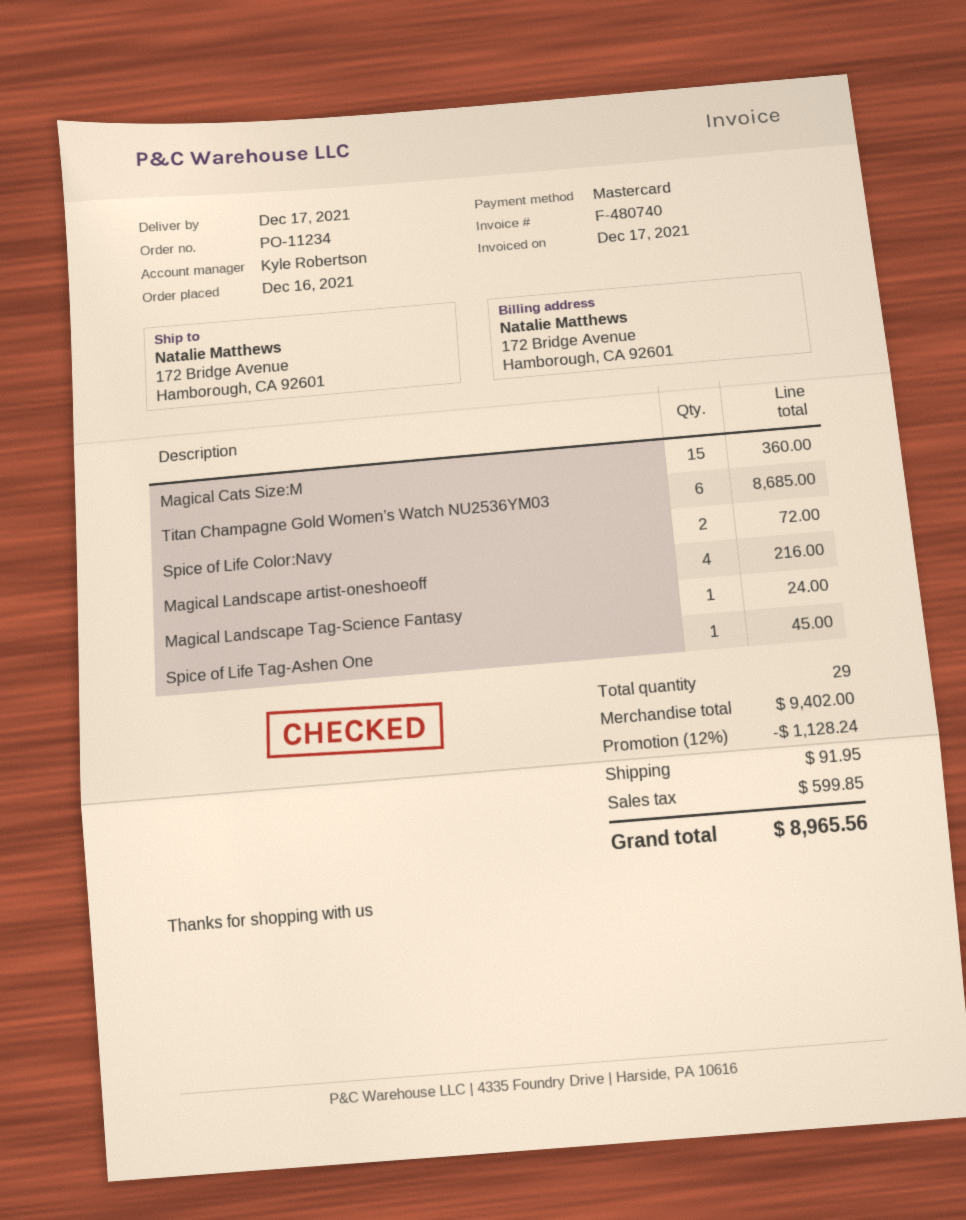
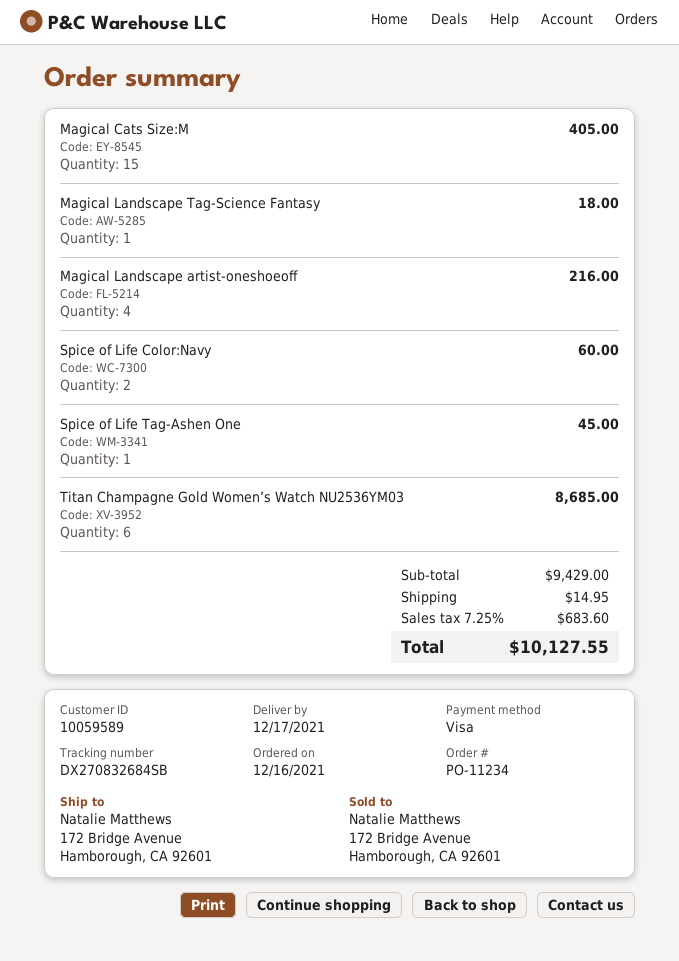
payment method: Mastercard -> Visa
Magical Cats Size:M: 15 for 360.00 -> 15 for 405.00
Spice of Life Color:Navy: 2 for 72.00 -> 2 for 60.00
Magical Landscape Tag-Science Fantasy: 1 for 24.00 -> 1 for 18.00
subtotal: 9402.00 -> 9429.00
discount: 12% = 1128.24 -> none
shipping: 91.95 -> 14.95
tax: 599.85 -> 683.60
total: 8965.56 -> 10127.55

